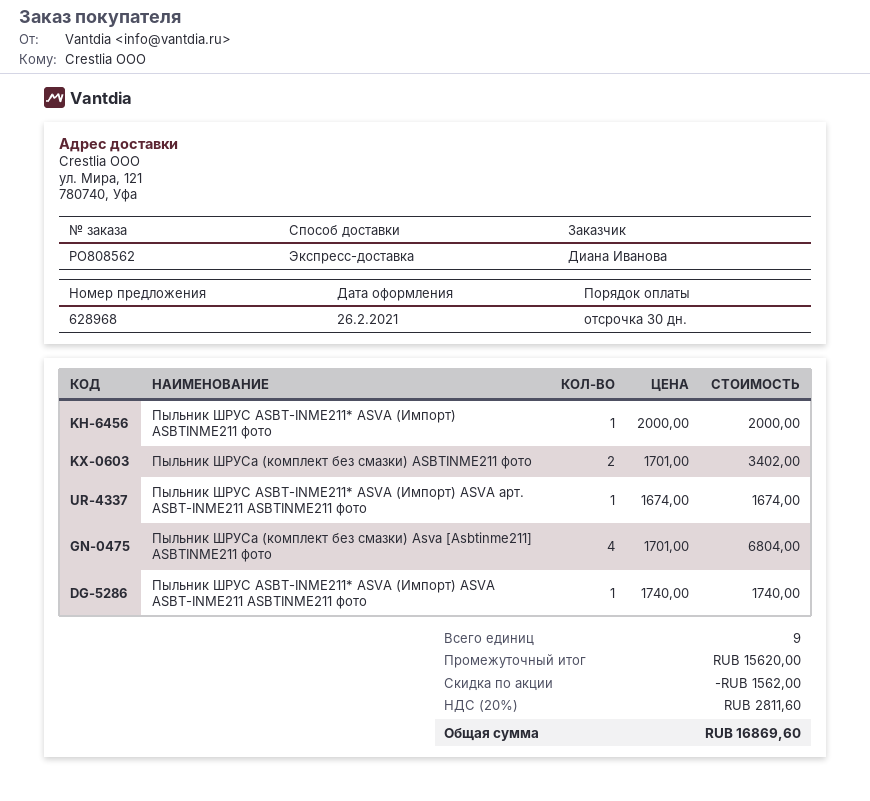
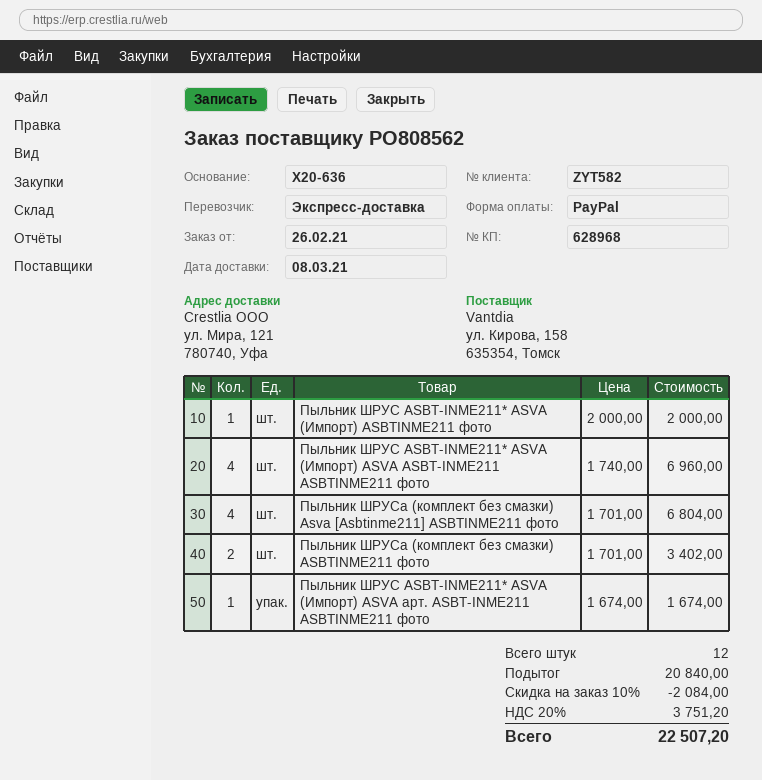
Пыльник ШРУС ASBT-INME211* ASVA (Импорт) ASVA ASBT-INME211 ASBTINME211 фото: 1 x 1740.00 = 1740.00 -> 4 x 1740.00 = 6960.00
total quantity: 9 -> 12
subtotal: 15620.00 -> 20840.00
discount: 1562.00 -> 2084.00
tax: 20% = 2811.60 -> 20% = 3751.20
total: 16869.60 -> 22507.20

